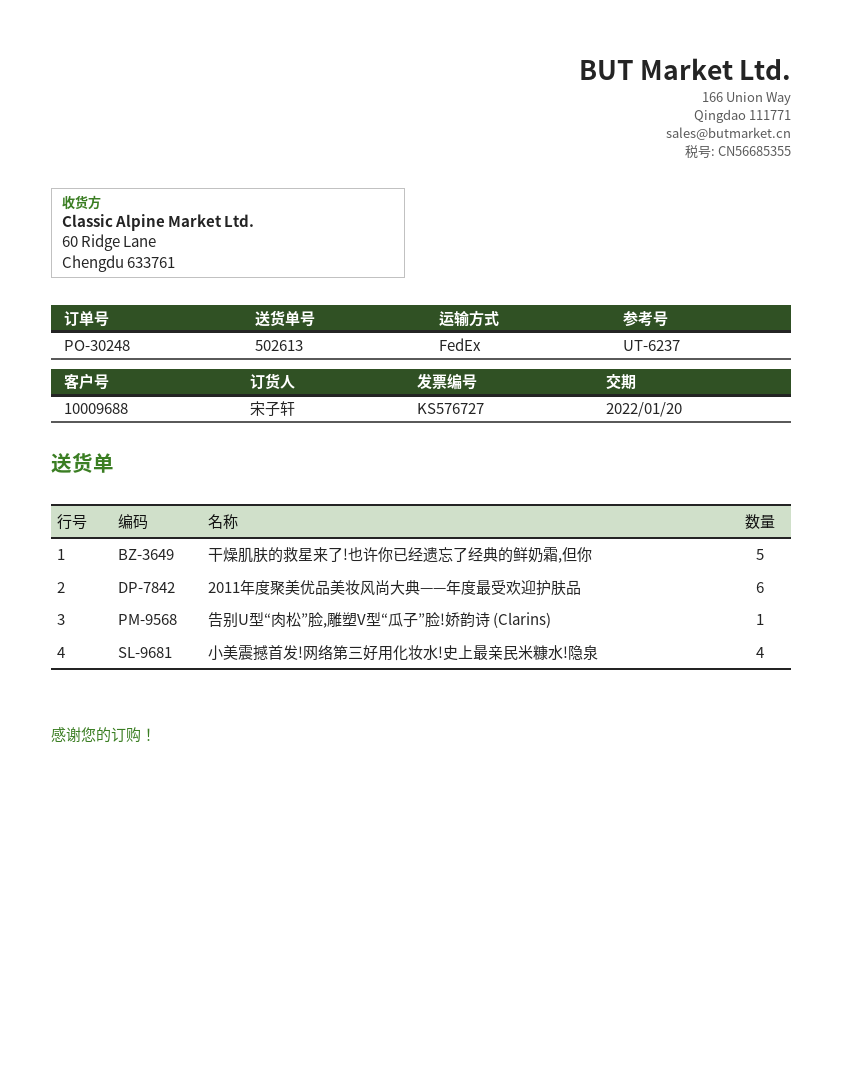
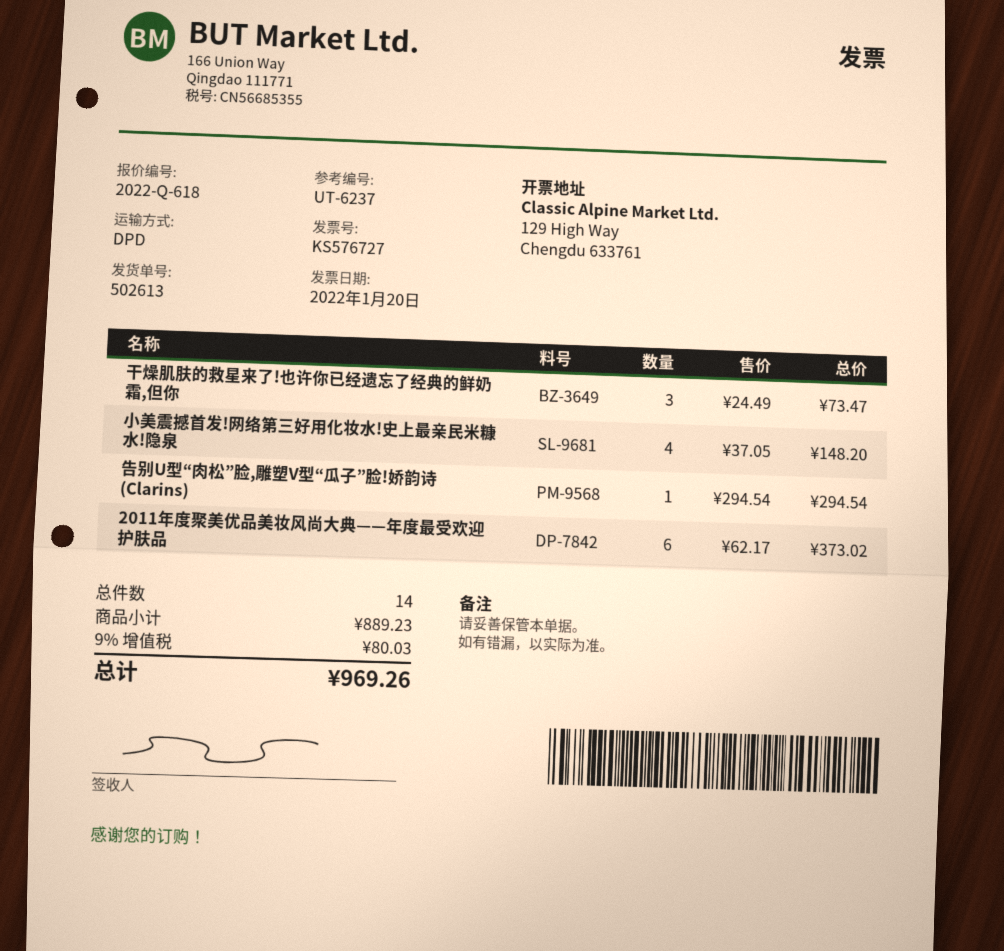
shipping method: FedEx -> DPD
干燥肌肤的救星来了!也许你已经遗忘了经典的鲜奶霜,但你: 5 -> 3

